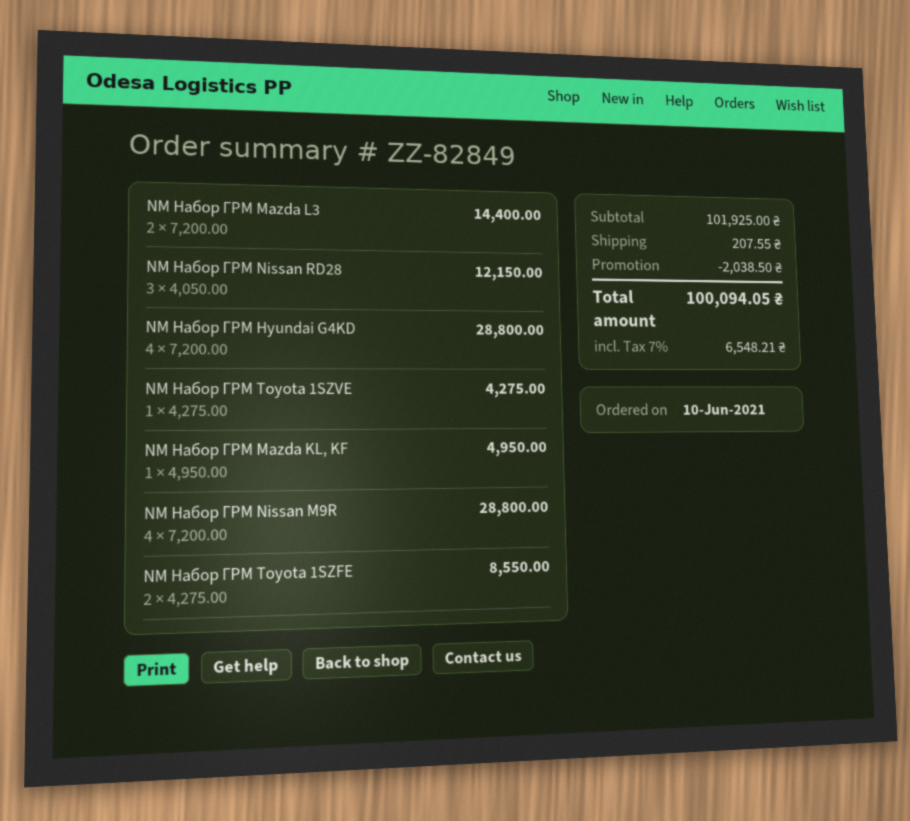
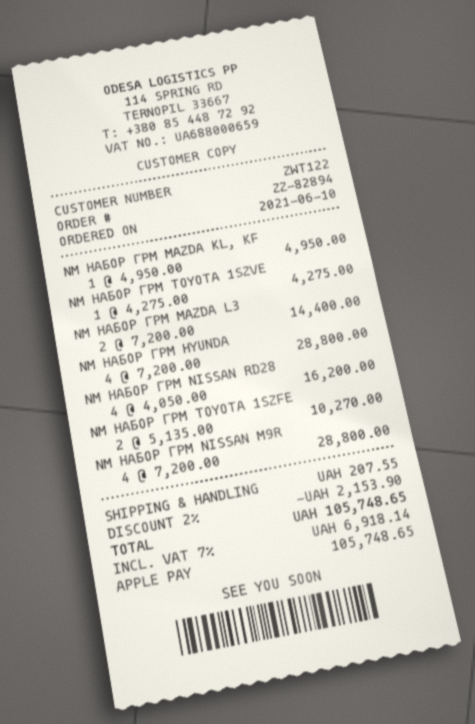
order number: ZZ-82849 -> ZZ-82894
NM Набор ГРМ Nissan RD28: 3 x 4050.00 = 12150.00 -> 4 x 4050.00 = 16200.00
NM Набор ГРМ Toyota 1SZFE: 2 x 4275.00 = 8550.00 -> 2 x 5135.00 = 10270.00
discount: 2038.50 -> 2153.90
tax: 7% = 6548.21 -> 7% = 6918.14
total: 100094.05 -> 105748.65

